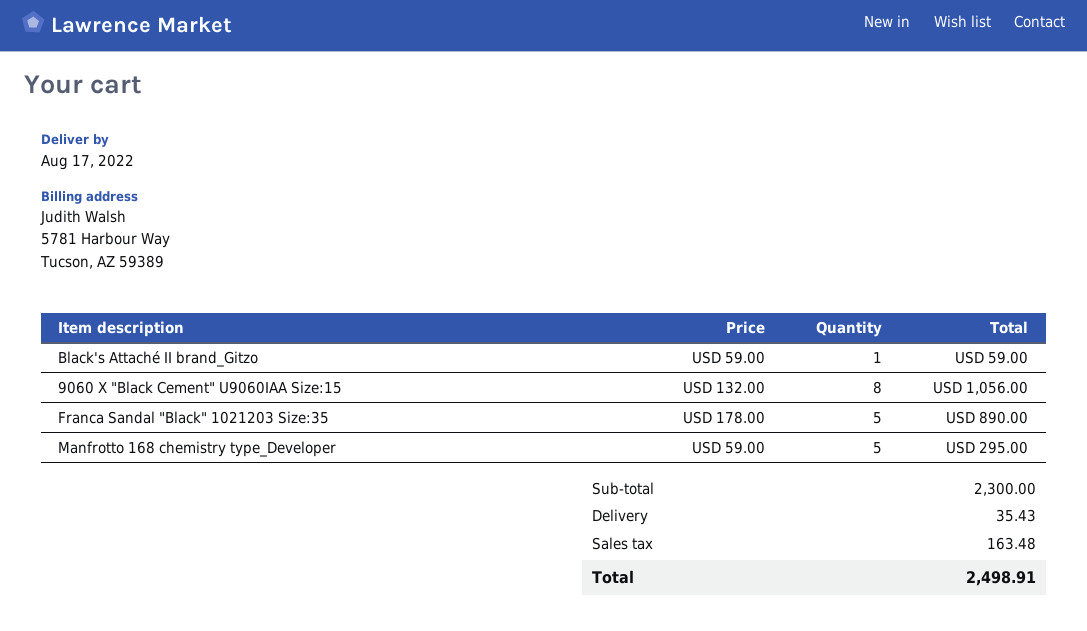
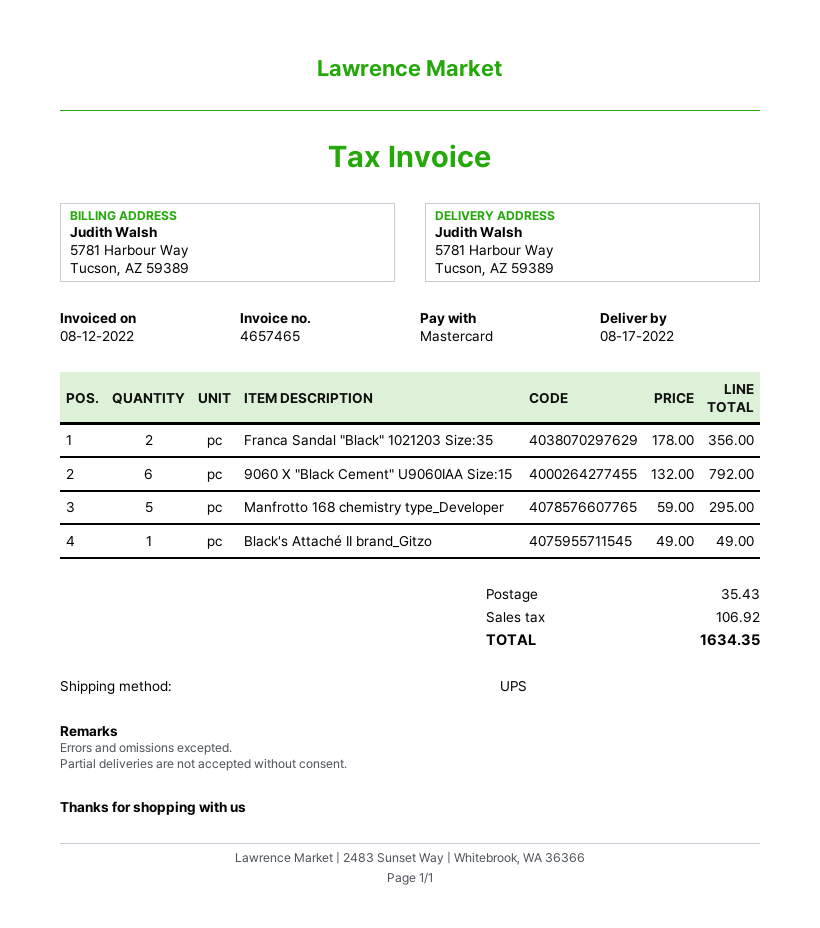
Black's Attaché II brand_Gitzo: 1 x 59.00 = 59.00 -> 1 x 49.00 = 49.00
9060 X "Black Cement" U9060IAA Size:15: 8 x 132.00 = 1056.00 -> 6 x 132.00 = 792.00
Franca Sandal "Black" 1021203 Size:35: 5 x 178.00 = 890.00 -> 2 x 178.00 = 356.00
tax: 163.48 -> 106.92
total: 2498.91 -> 1634.35

